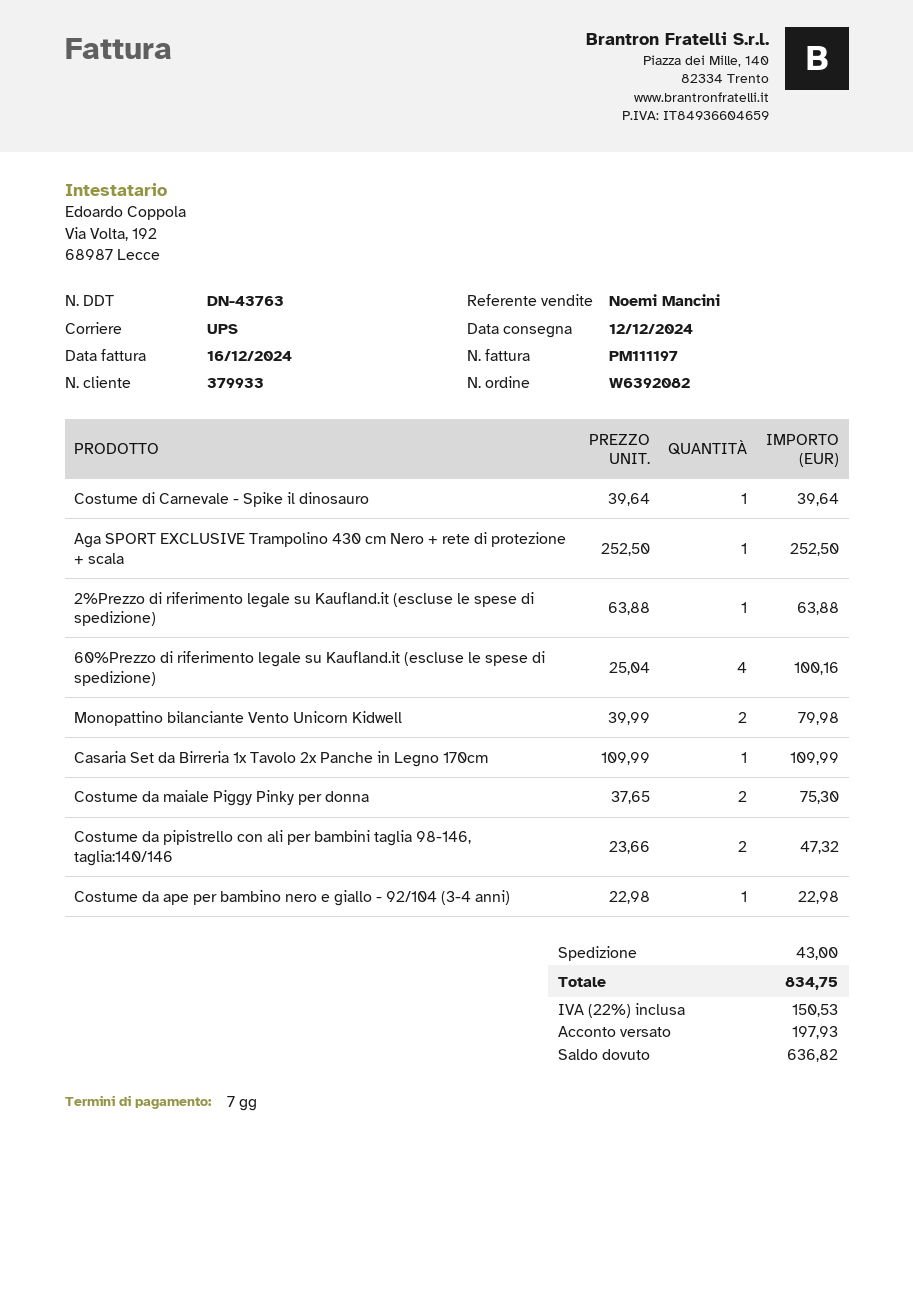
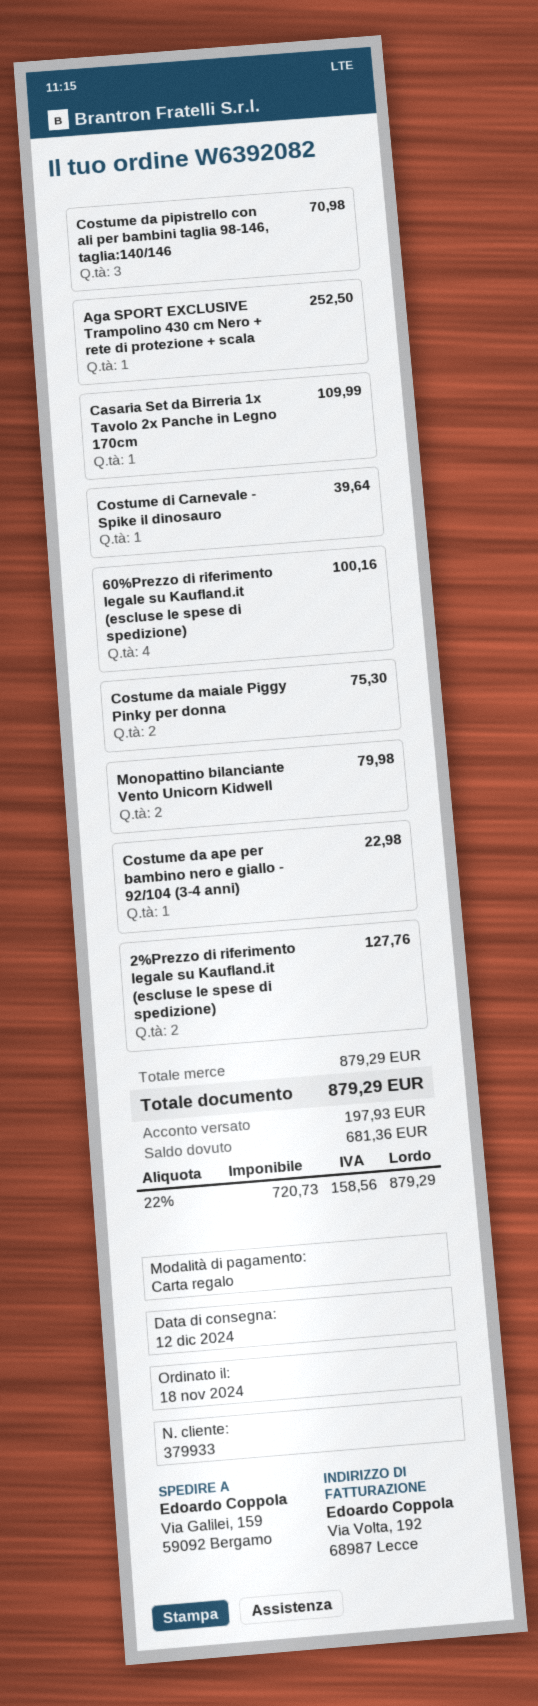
2%Prezzo di riferimento legale su Kaufland.it (escluse le spese di spedizione): 1 for 63.88 -> 2 for 127.76
Costume da pipistrello con ali per bambini taglia 98-146, taglia:140/146: 2 for 47.32 -> 3 for 70.98
shipping: 43.00 -> none
tax: 22% = 150.53 -> 22% = 158.56
total: 834.75 -> 879.29
balance: 636.82 -> 681.36

